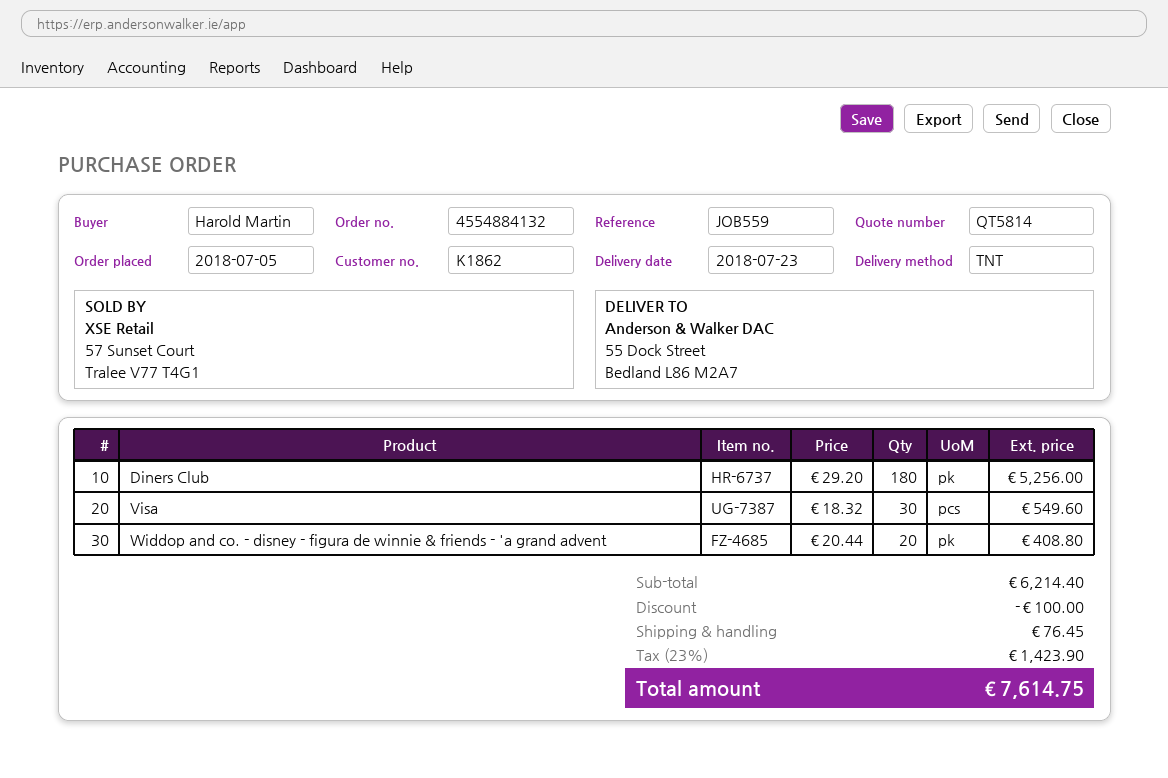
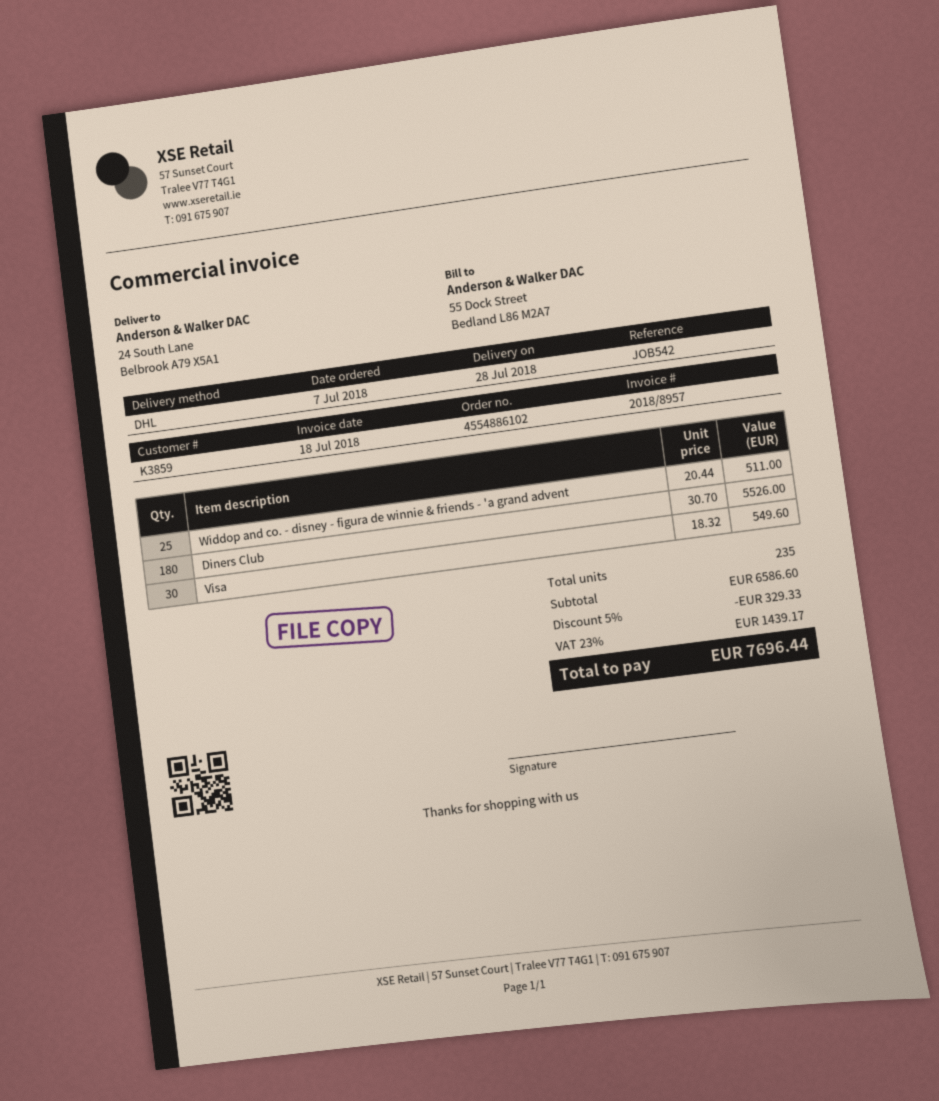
order number: 4554884132 -> 4554886102
order date: 2018-07-05 -> 2018-07-07
delivery date: 2018-07-23 -> 2018-07-28
customer number: K1862 -> K3859
reference: JOB559 -> JOB542
shipping method: TNT -> DHL
ship to: 55 Dock Street, Bedland L86 M2A7 -> 24 South Lane, Belbrook A79 X5A1
Diners Club: 180 x 29.20 = 5256.00 -> 180 x 30.70 = 5526.00
Widdop and co. - disney - figura de winnie & friends - 'a grand advent: 20 x 20.44 = 408.80 -> 25 x 20.44 = 511.00
subtotal: 6214.40 -> 6586.60
discount: 100.00 -> 329.33
shipping: 76.45 -> none
tax: 23% = 1423.90 -> 23% = 1439.17
total: 7614.75 -> 7696.44

